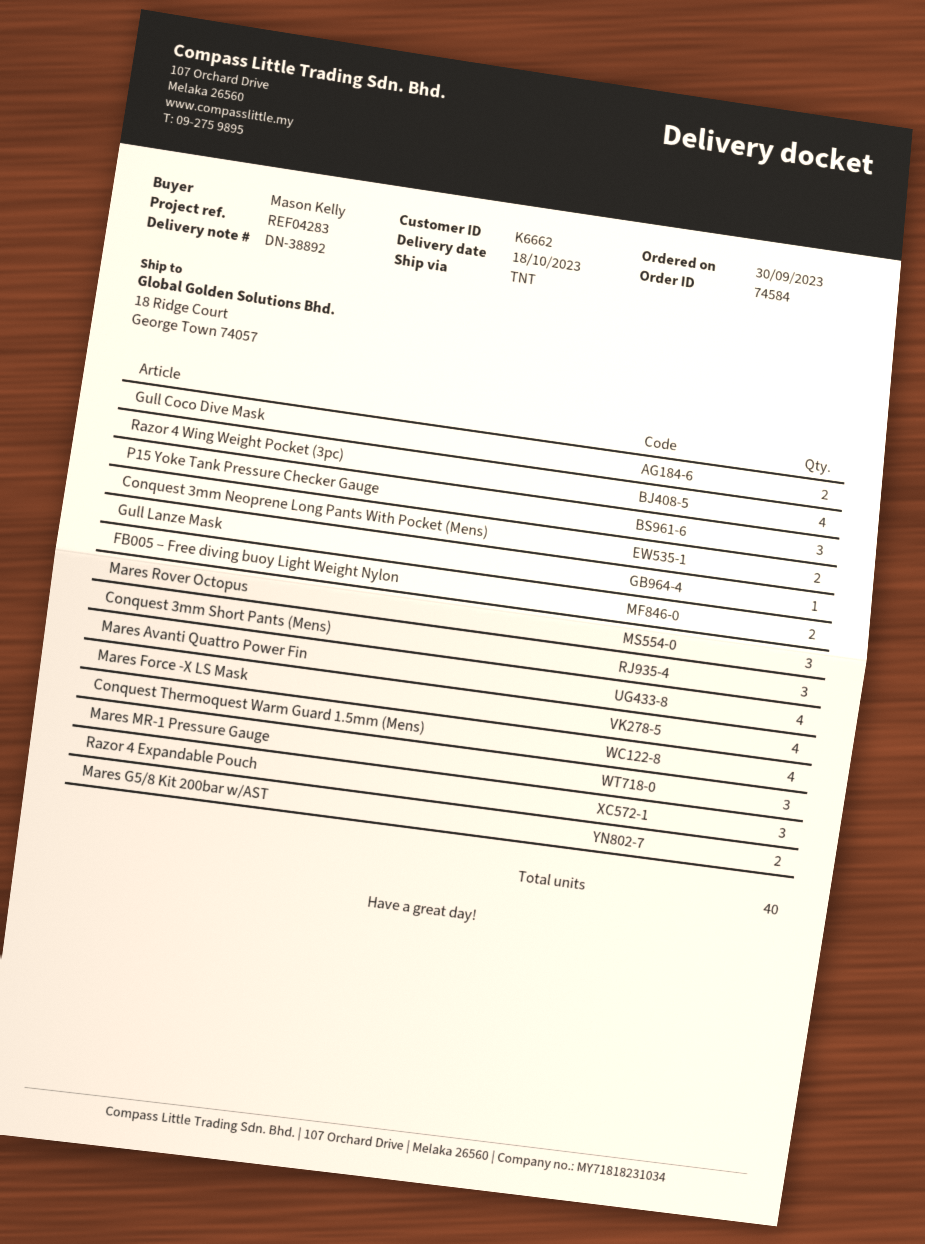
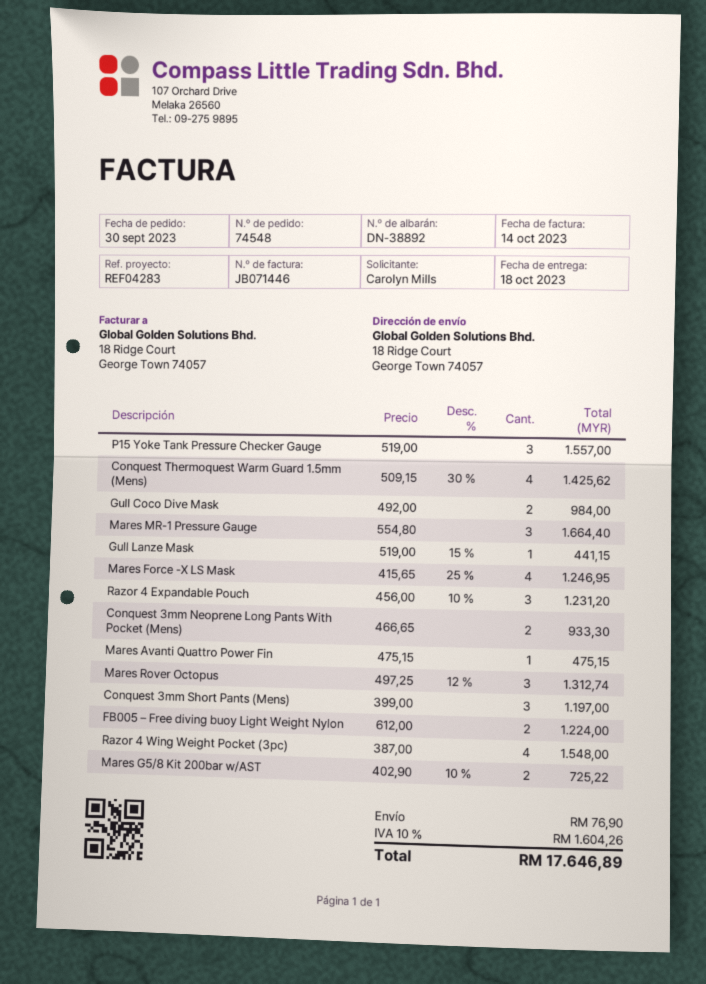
order number: 74584 -> 74548
ordered by: Mason Kelly -> Carolyn Mills
Mares Avanti Quattro Power Fin: 4 -> 1

